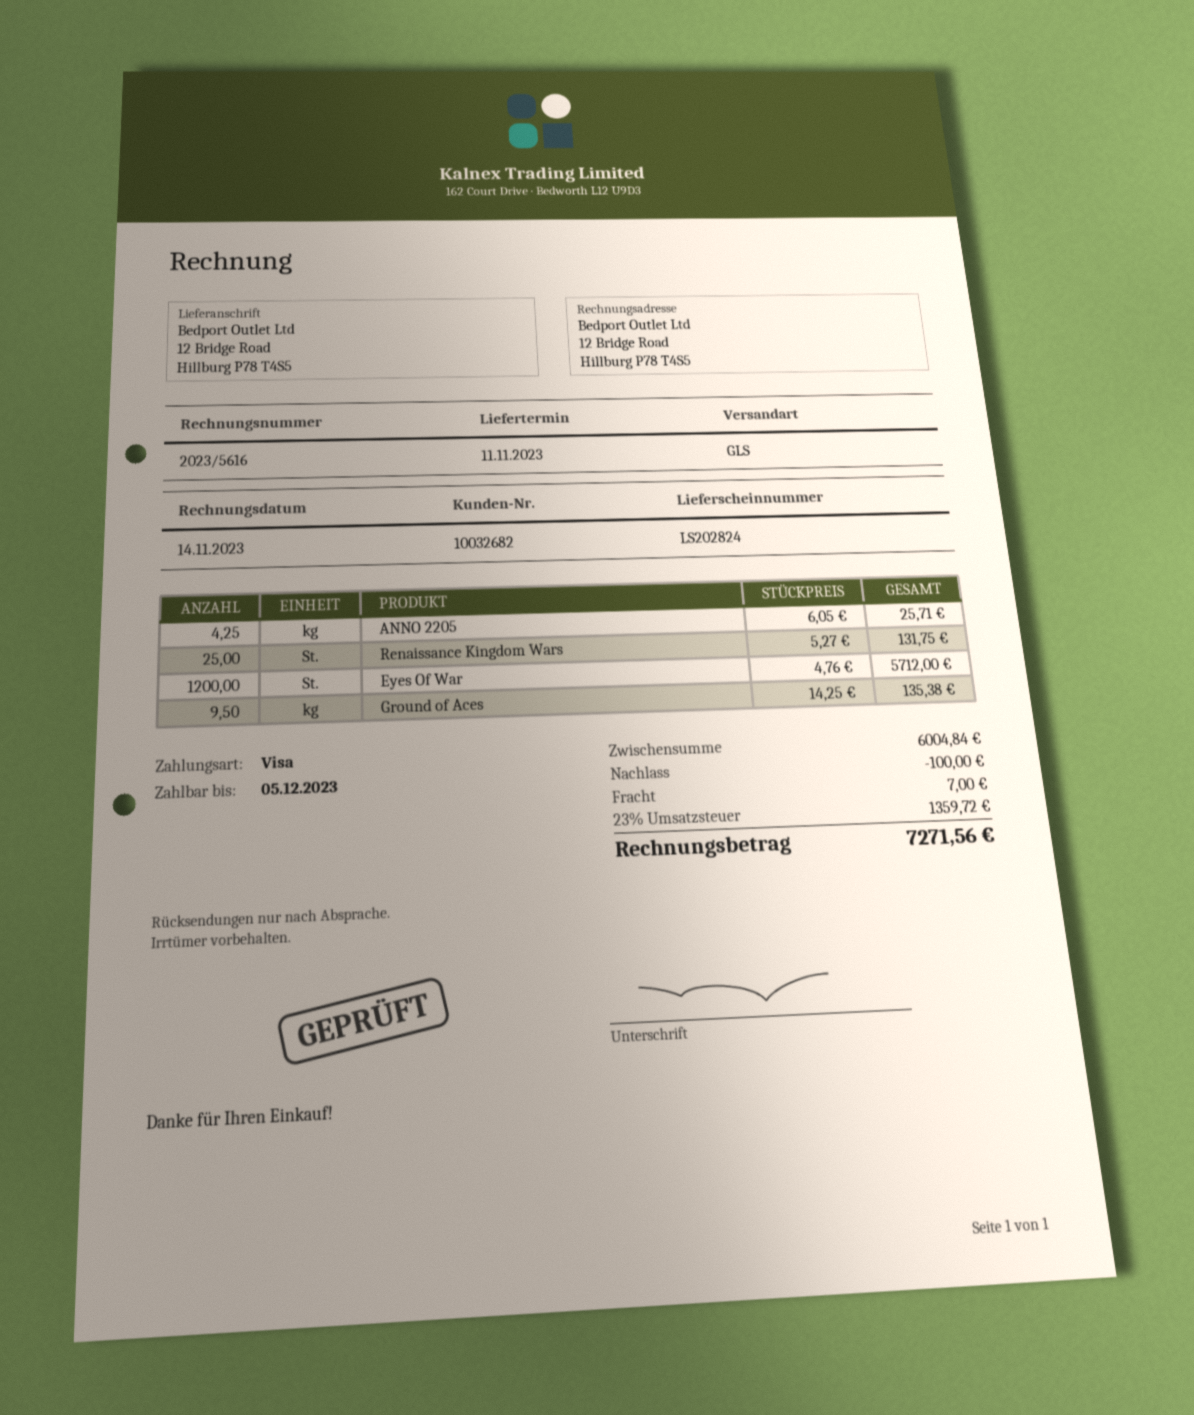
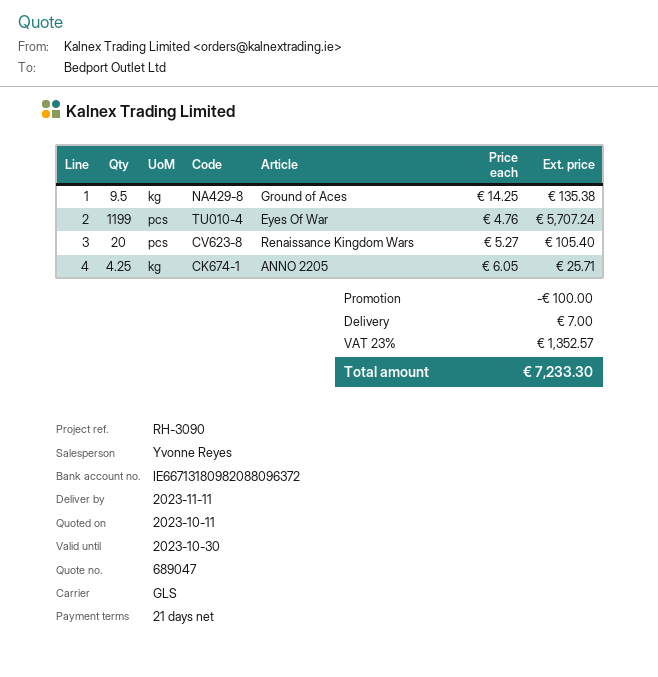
Renaissance Kingdom Wars: 25 x 5.27 = 131.75 -> 20 x 5.27 = 105.40
Eyes Of War: 1200 x 4.76 = 5712.00 -> 1199 x 4.76 = 5707.24
tax: 23% = 1359.72 -> 23% = 1352.57
total: 7271.56 -> 7233.30

